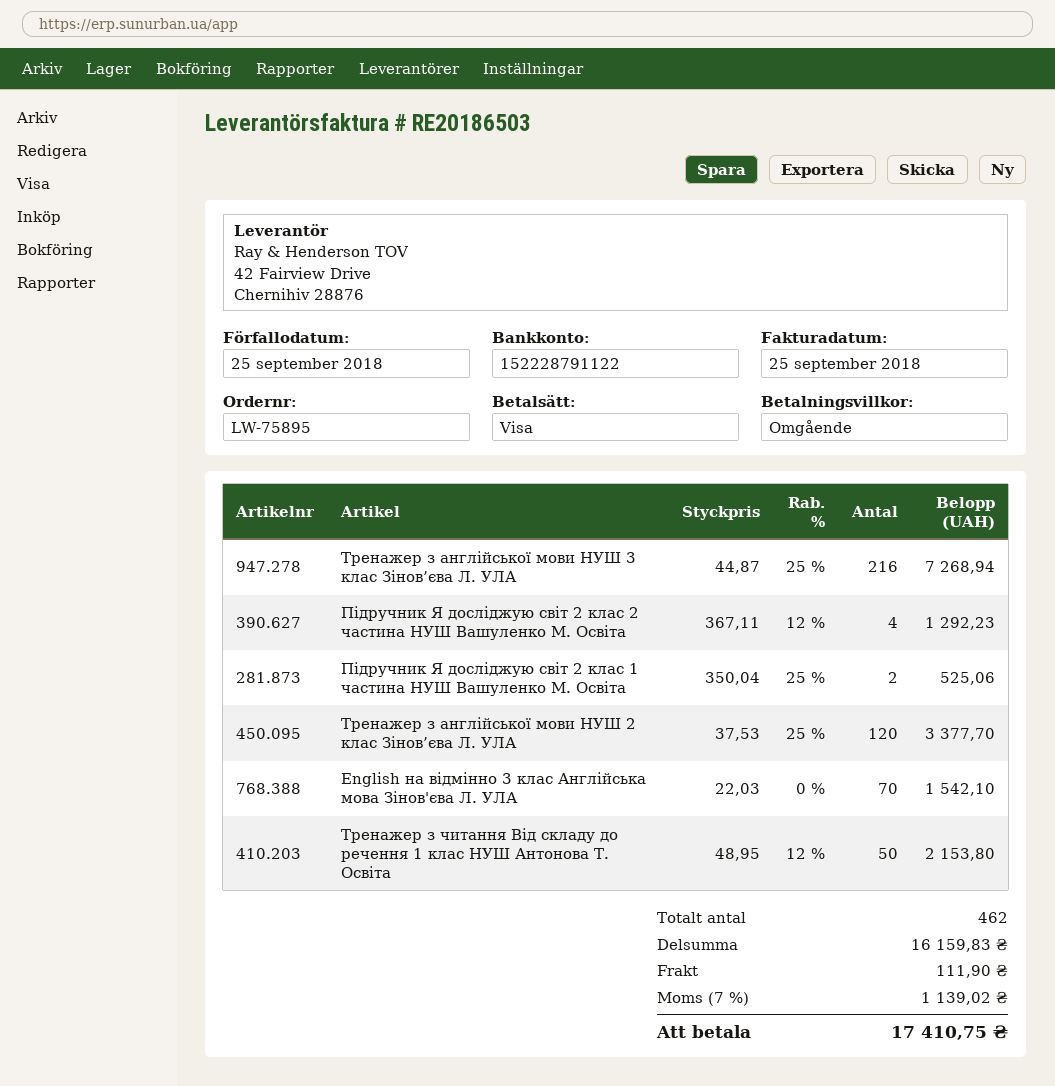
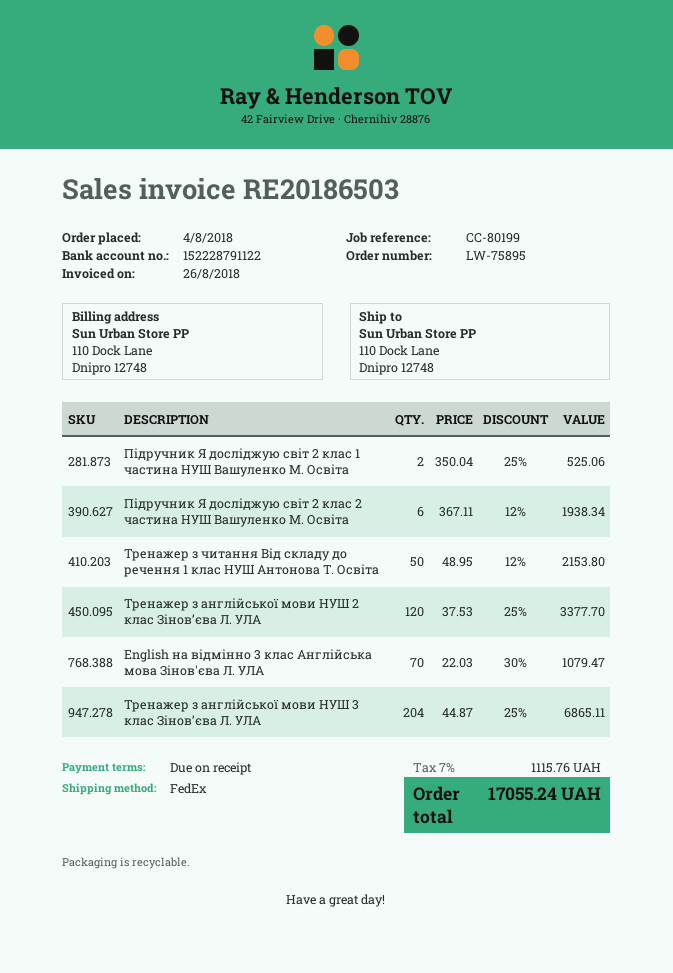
invoice date: 2018-09-25 -> 2018-08-26
Тренажер з англійської мови НУШ 3 клас Зінов’єва Л. УЛА: 216 x 44.87 - 25% = 7268.94 -> 204 x 44.87 - 25% = 6865.11
Підручник Я досліджую світ 2 клас 2 частина НУШ Вашуленко М. Освіта: 4 x 367.11 - 12% = 1292.23 -> 6 x 367.11 - 12% = 1938.34
English на відмінно 3 клас Англійська мова Зінов'єва Л. УЛА: 70 x 22.03 = 1542.10 -> 70 x 22.03 - 30% = 1079.47
shipping: 111.90 -> none
tax: 7% = 1139.02 -> 7% = 1115.76
total: 17410.75 -> 17055.24

